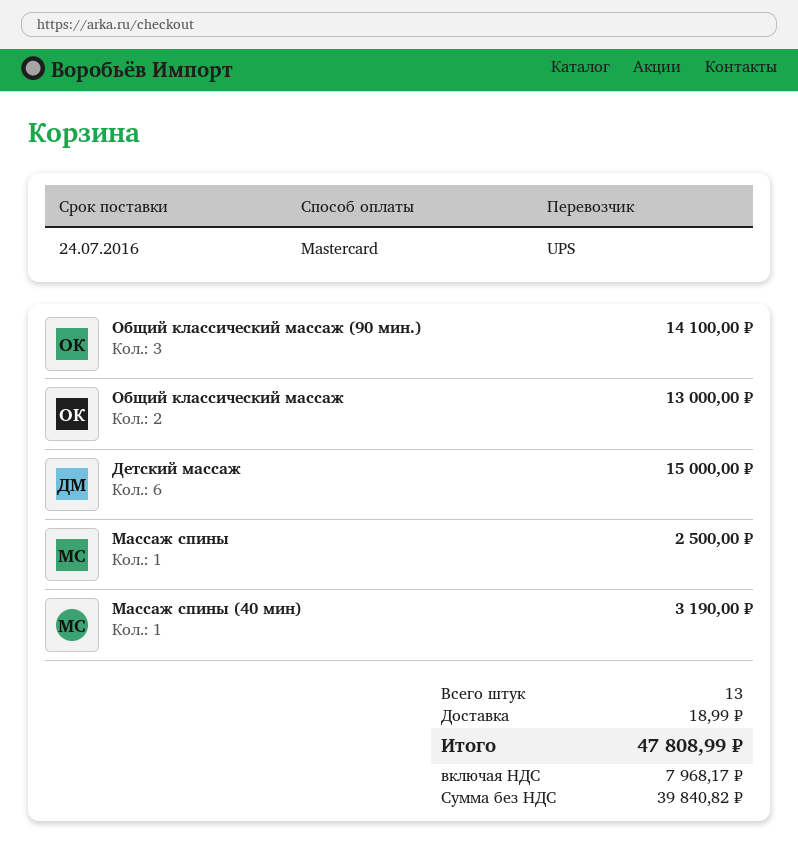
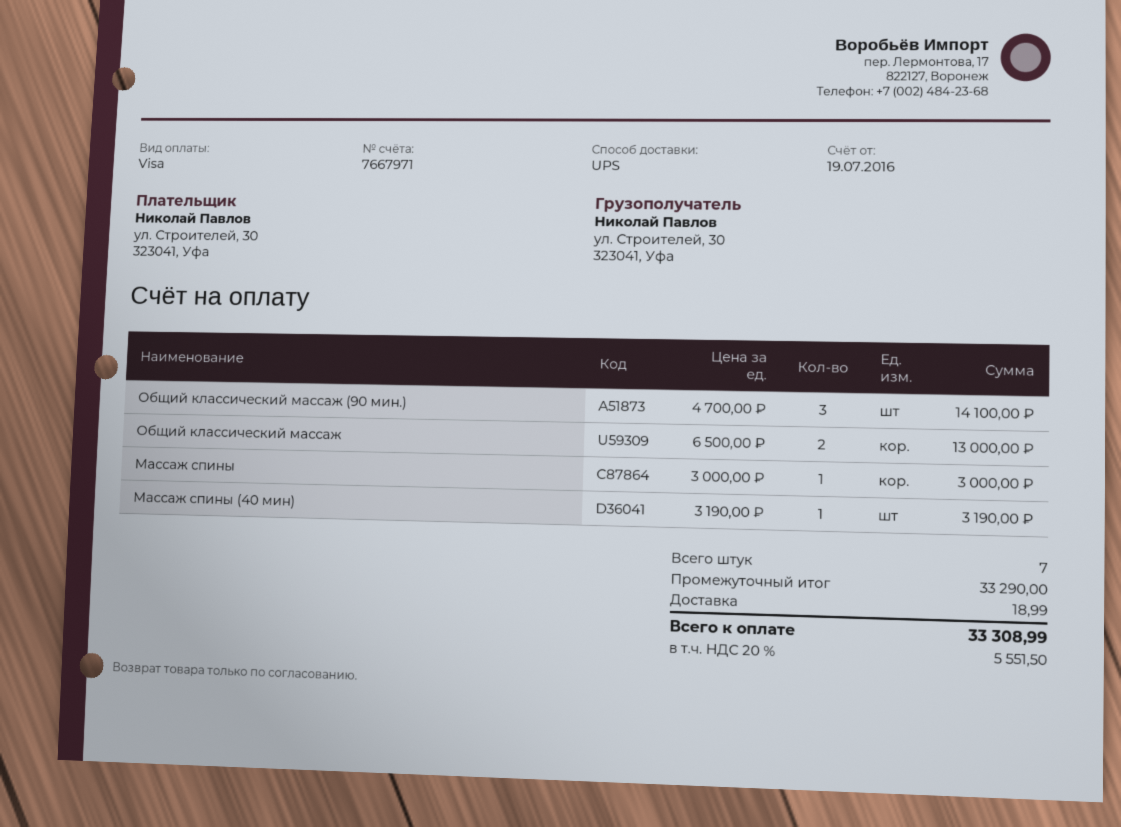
payment method: Mastercard -> Visa
Детский массаж: 6 for 15000.00 -> none
Массаж спины: 1 for 2500.00 -> 1 for 3000.00
total quantity: 13 -> 7
tax: 7968.17 -> 5551.50
total: 47808.99 -> 33308.99

